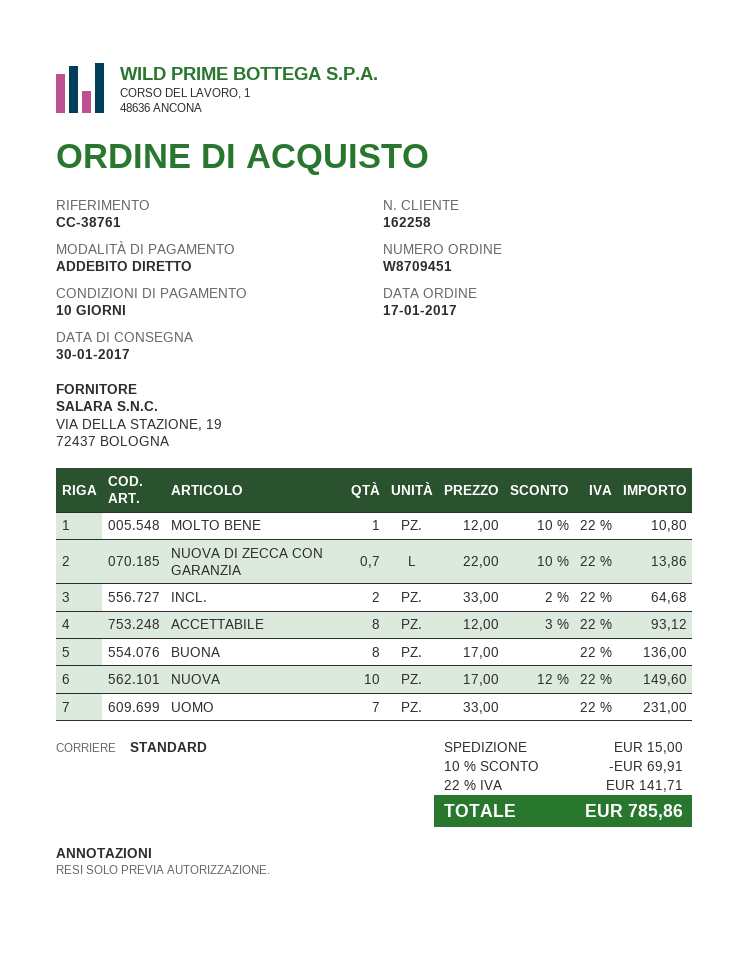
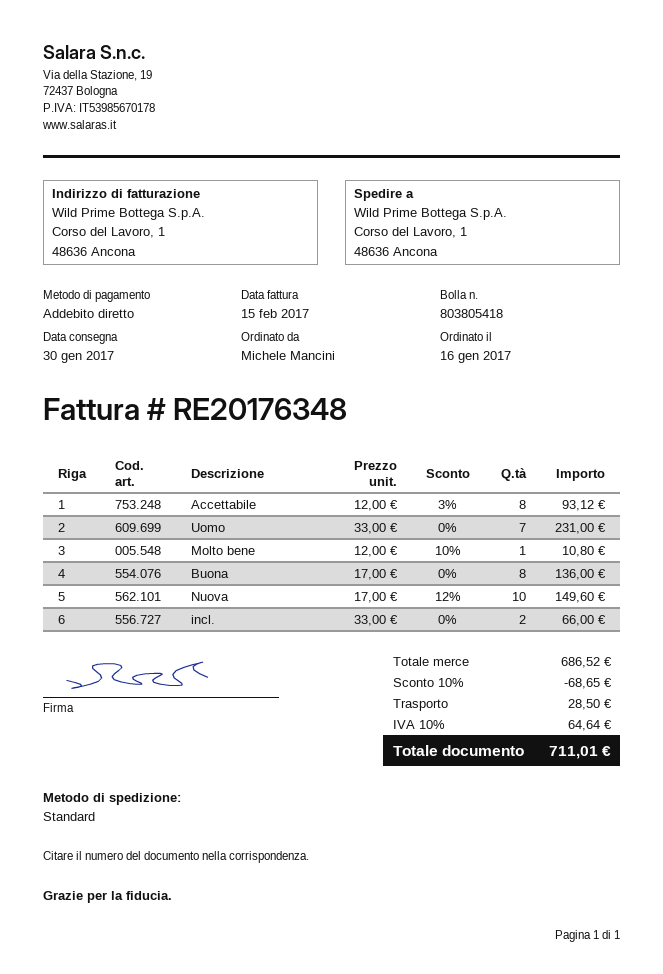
order date: 2017-01-17 -> 2017-01-16
NUOVA DI ZECCA CON GARANZIA: 0.7 x 22.00 - 10% = 13.86 -> none
INCL.: 2 x 33.00 - 2% = 64.68 -> 2 x 33.00 = 66.00
discount: 10% = 69.91 -> 10% = 68.65
shipping: 15.00 -> 28.50
tax: 22% = 141.71 -> 10% = 64.64
total: 785.86 -> 711.01

